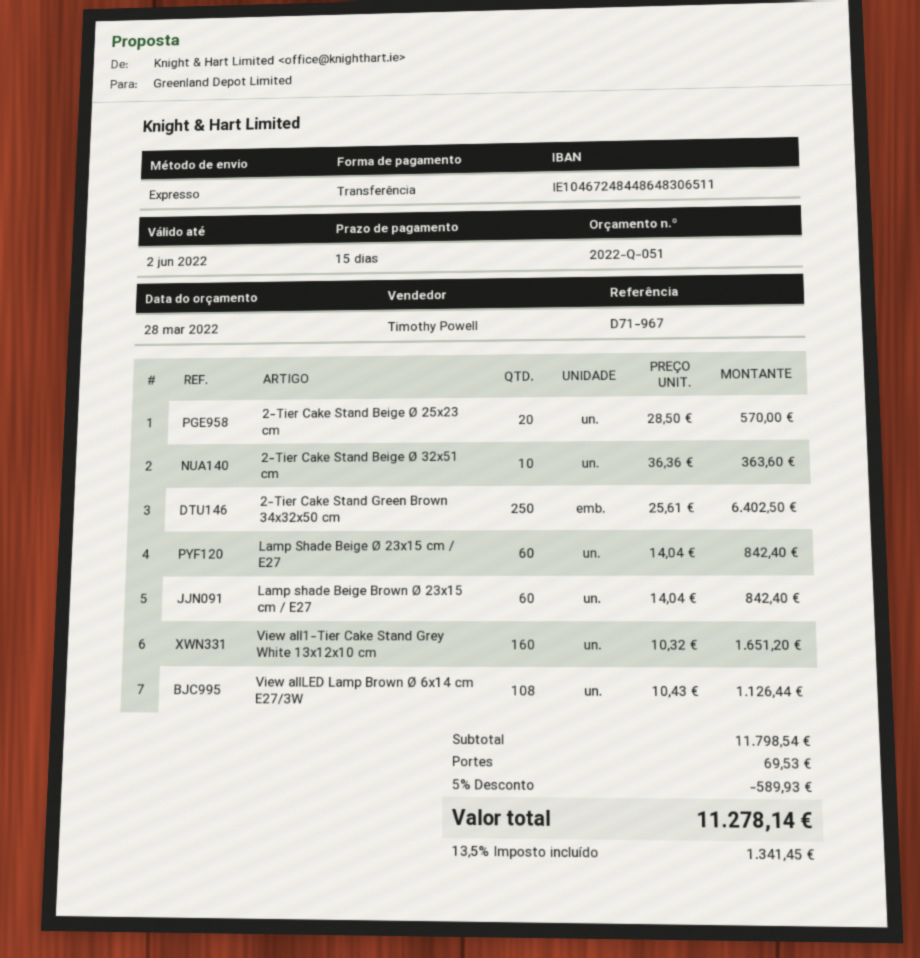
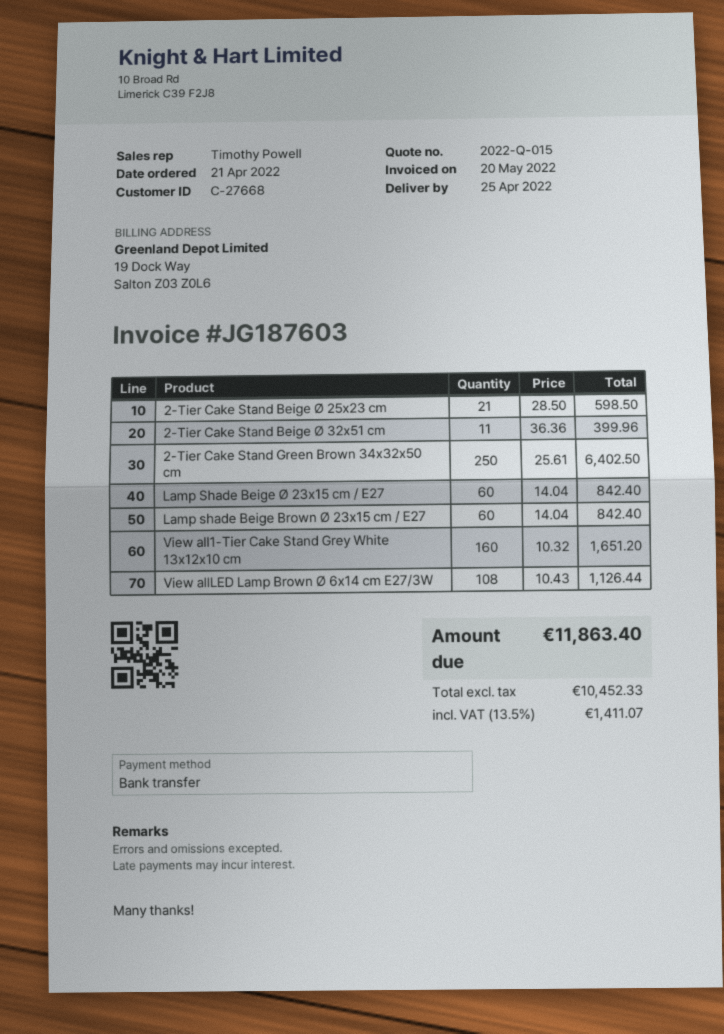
quote number: 2022-Q-051 -> 2022-Q-015
2-Tier Cake Stand Beige Ø 25x23 cm: 20 x 28.50 = 570.00 -> 21 x 28.50 = 598.50
2-Tier Cake Stand Beige Ø 32x51 cm: 10 x 36.36 = 363.60 -> 11 x 36.36 = 399.96
discount: 5% = 589.93 -> none
shipping: 69.53 -> none
tax: 13.5% = 1341.45 -> 13.5% = 1411.07
total: 11278.14 -> 11863.40

